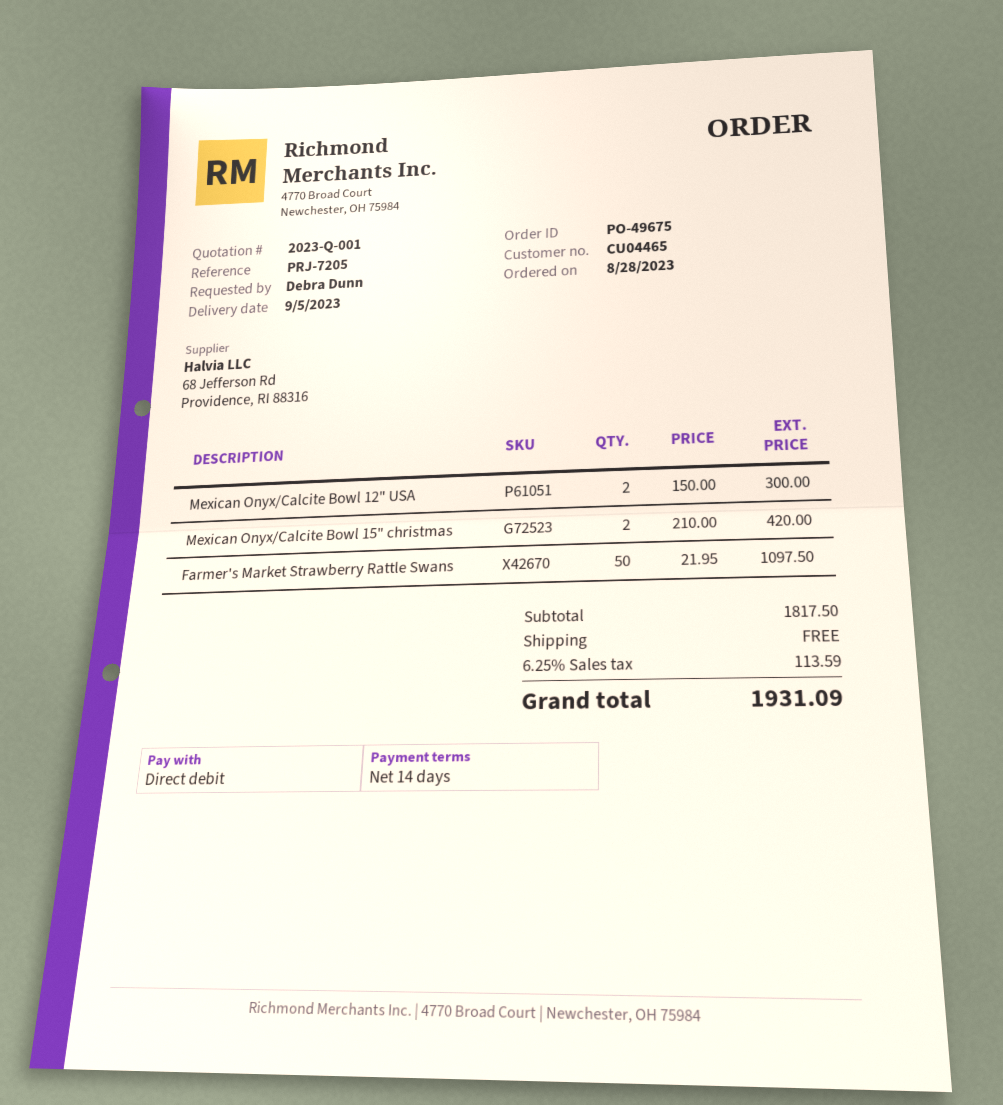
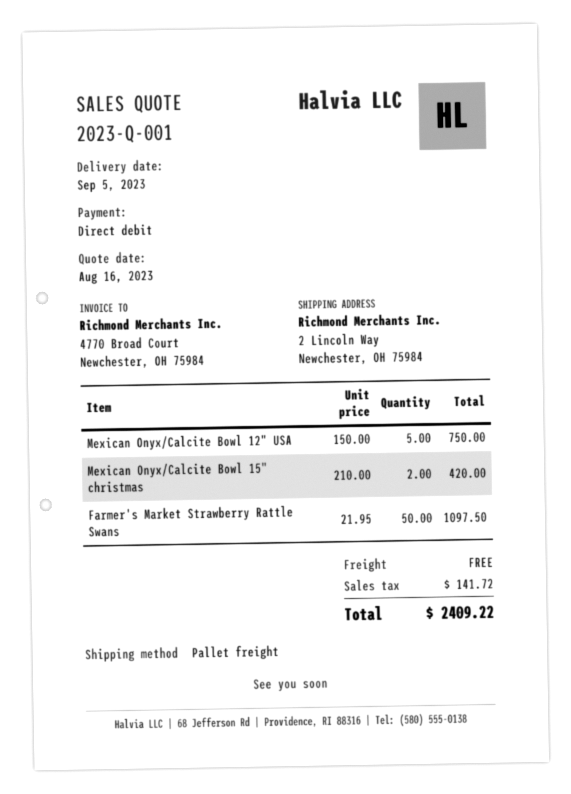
Mexican Onyx/Calcite Bowl 12" USA: 2 x 150.00 = 300.00 -> 5 x 150.00 = 750.00
tax: 113.59 -> 141.72
total: 1931.09 -> 2409.22

